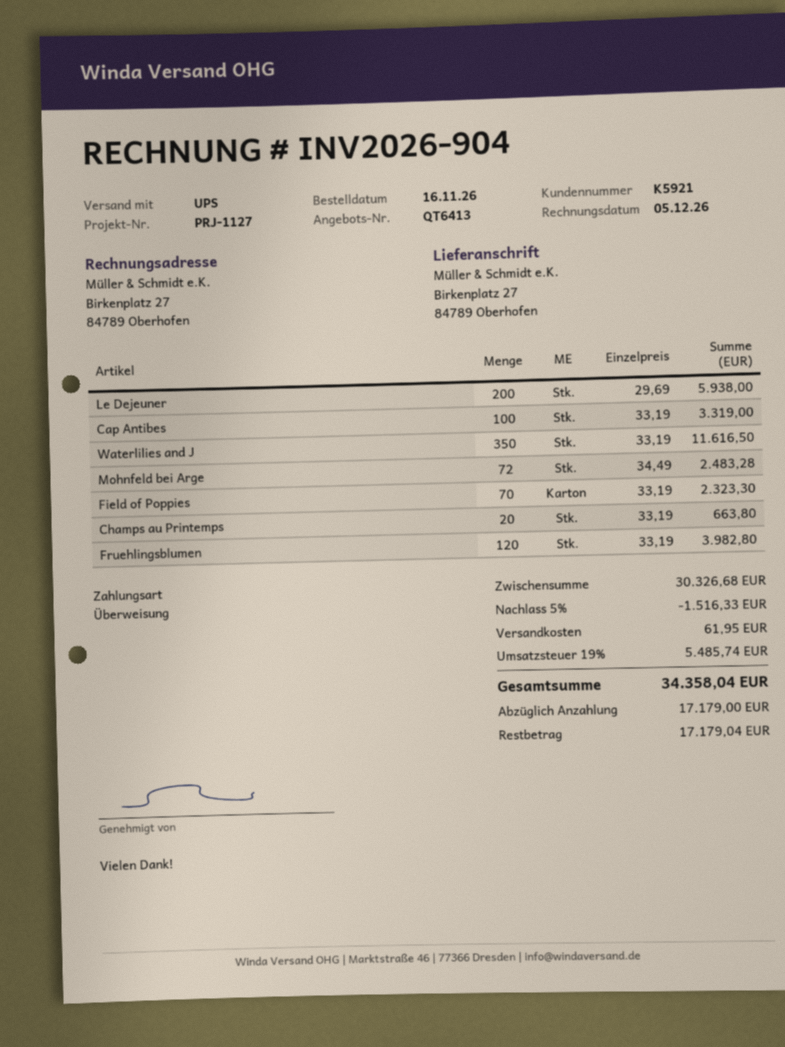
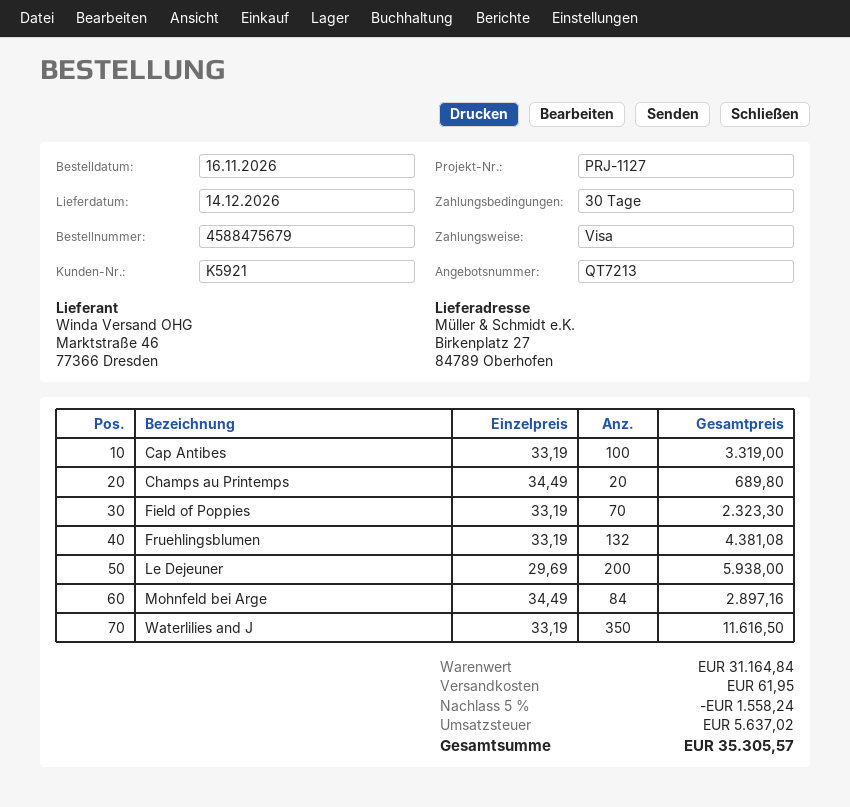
quote number: QT6413 -> QT7213
payment method: bank transfer -> Visa
Mohnfeld bei Arge: 72 x 34.49 = 2483.28 -> 84 x 34.49 = 2897.16
Champs au Printemps: 20 x 33.19 = 663.80 -> 20 x 34.49 = 689.80
Fruehlingsblumen: 120 x 33.19 = 3982.80 -> 132 x 33.19 = 4381.08
subtotal: 30326.68 -> 31164.84
discount: 5% = 1516.33 -> 5% = 1558.24
tax: 5485.74 -> 5637.02
total: 34358.04 -> 35305.57

